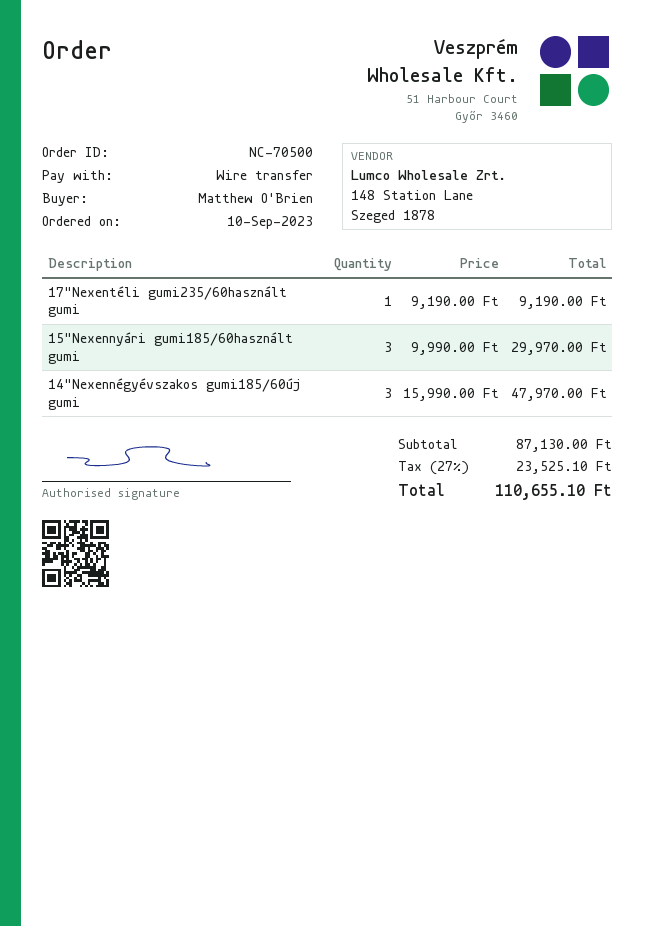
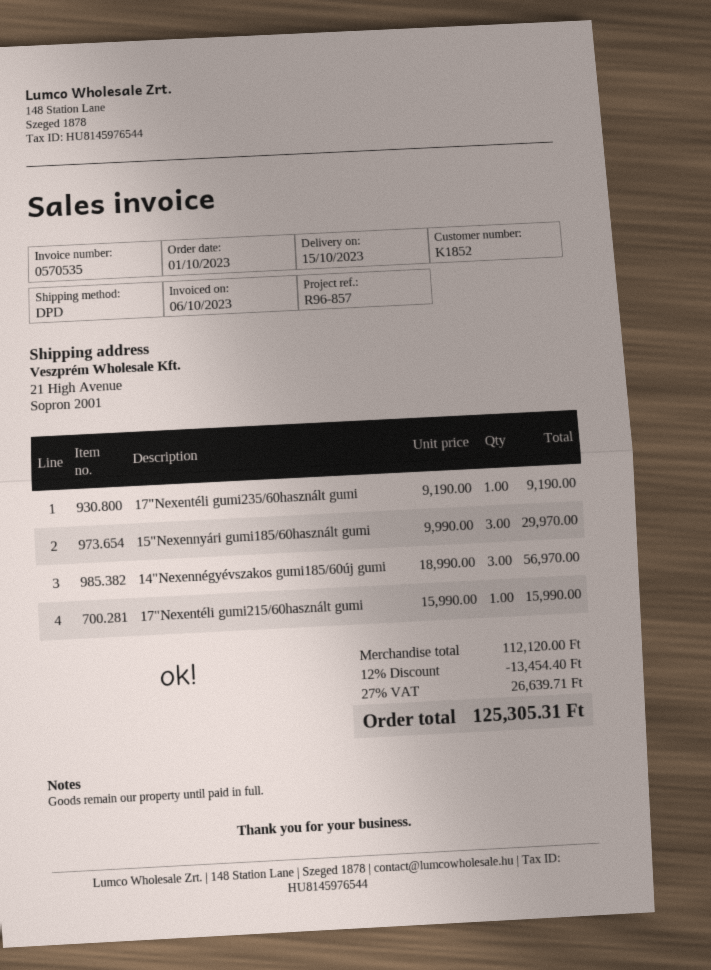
order date: 2023-09-10 -> 2023-10-01
14"Nexennégyévszakos gumi185/60új gumi: 3 x 15990.00 = 47970.00 -> 3 x 18990.00 = 56970.00
17"Nexentéli gumi215/60használt gumi: none -> 1 x 15990.00 = 15990.00
subtotal: 87130.00 -> 112120.00
discount: none -> 12% = 13454.40
tax: 27% = 23525.10 -> 27% = 26639.71
total: 110655.10 -> 125305.31

